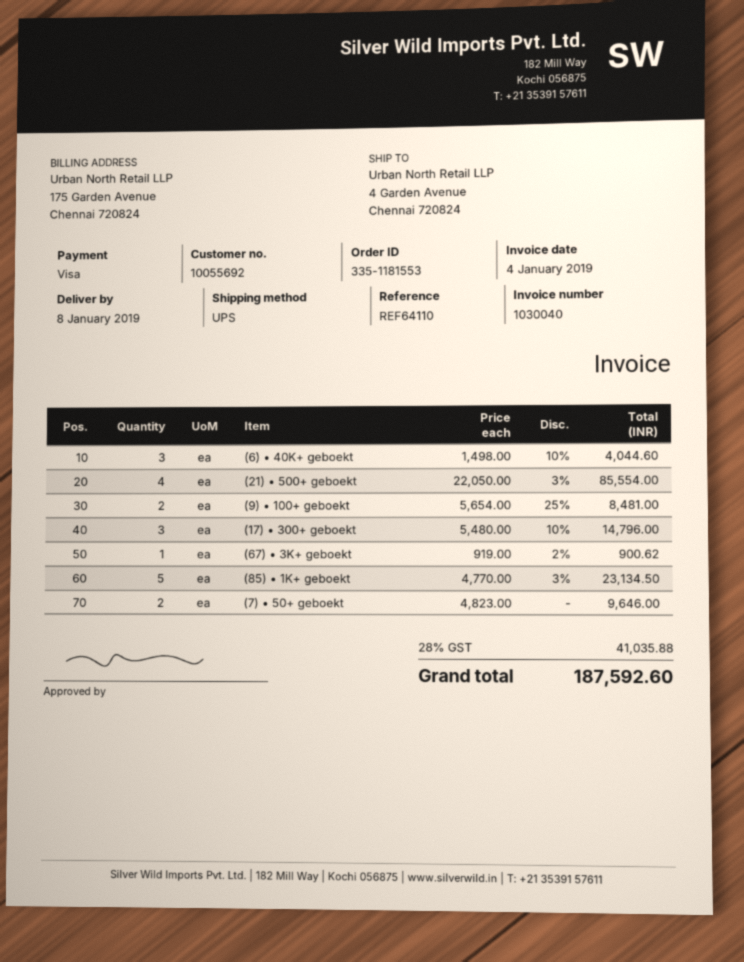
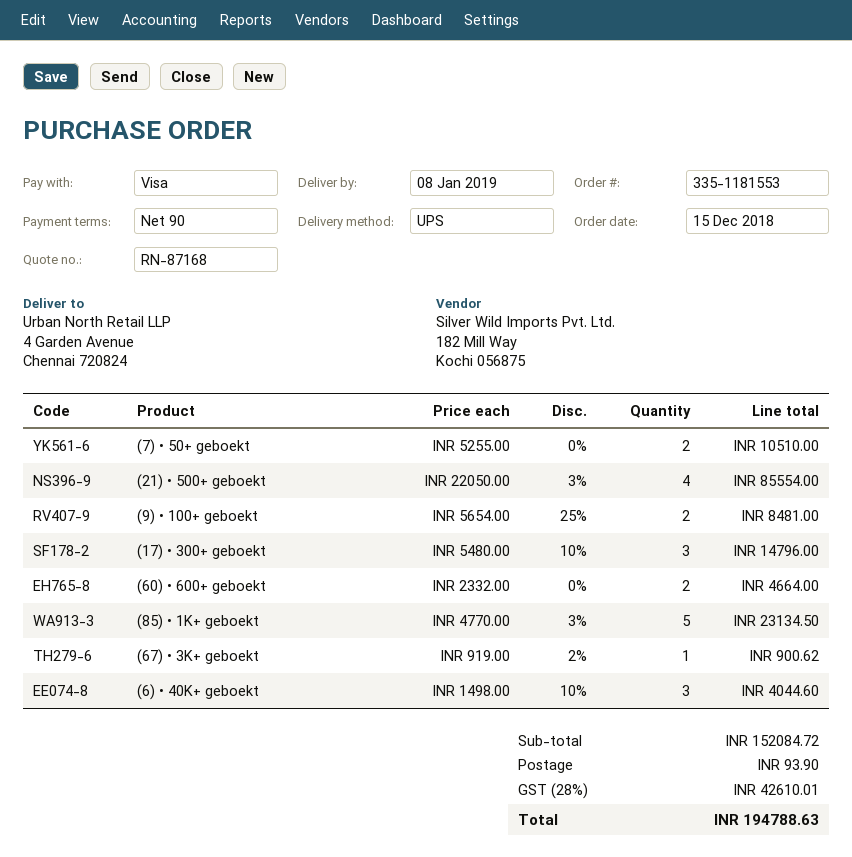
(7) • 50+ geboekt: 2 x 4823.00 = 9646.00 -> 2 x 5255.00 = 10510.00
(60) • 600+ geboekt: none -> 2 x 2332.00 = 4664.00
shipping: none -> 93.90
tax: 28% = 41035.88 -> 28% = 42610.01
total: 187592.60 -> 194788.63

